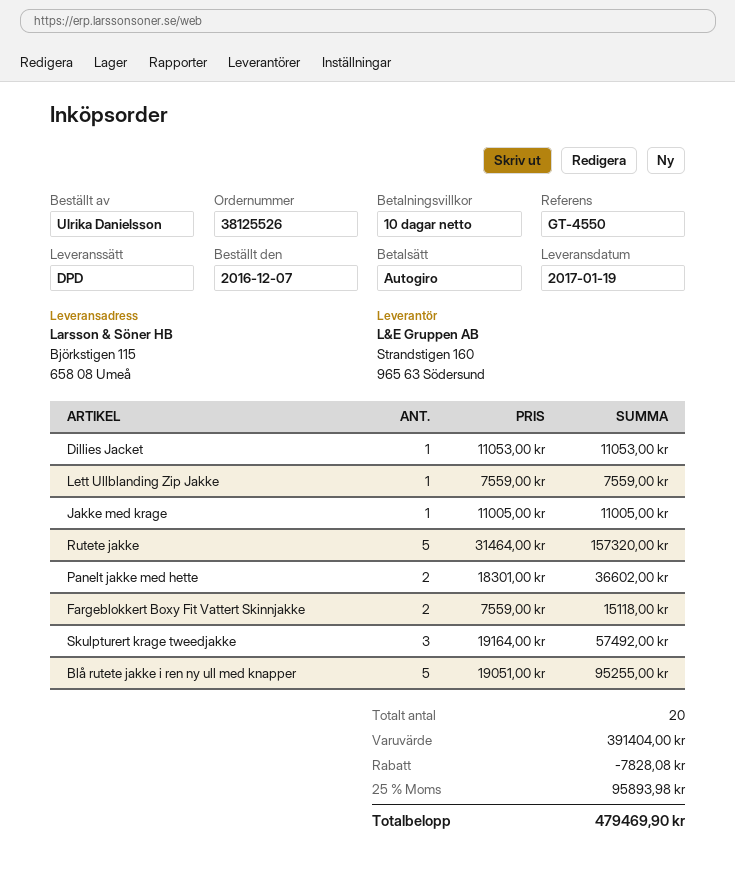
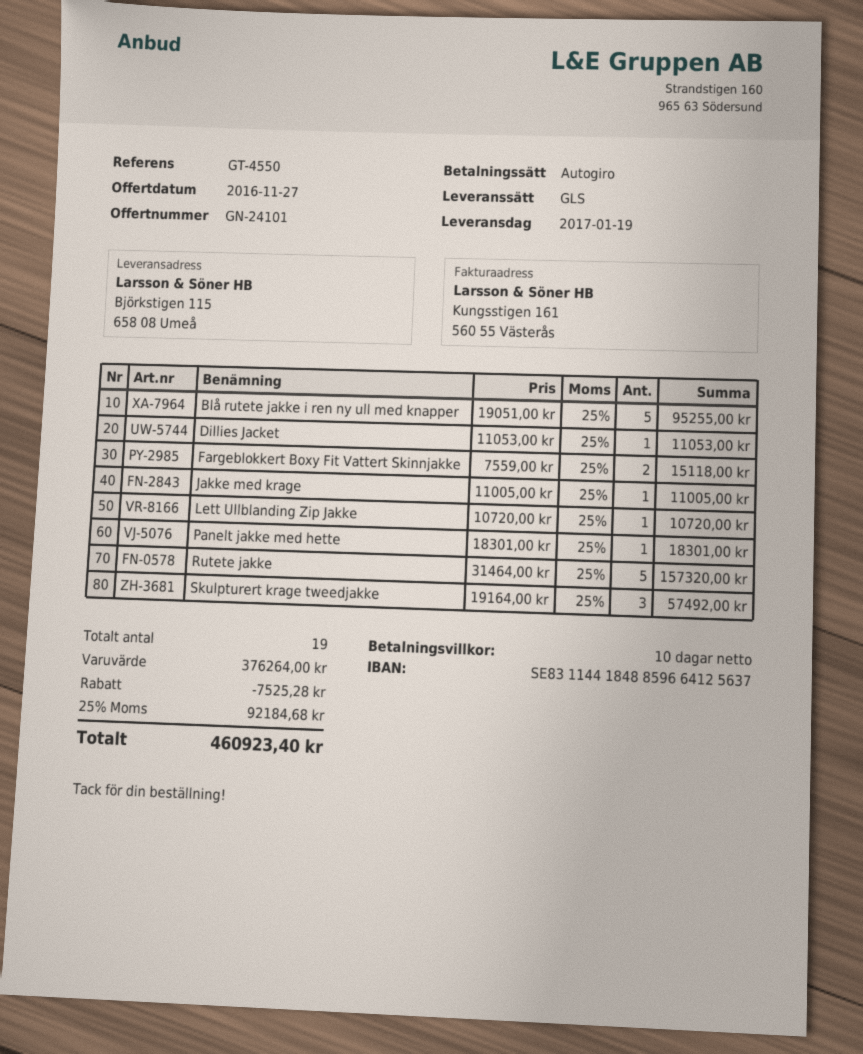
shipping method: DPD -> GLS
Lett Ullblanding Zip Jakke: 1 x 7559.00 = 7559.00 -> 1 x 10720.00 = 10720.00
Panelt jakke med hette: 2 x 18301.00 = 36602.00 -> 1 x 18301.00 = 18301.00
total quantity: 20 -> 19
subtotal: 391404.00 -> 376264.00
discount: 7828.08 -> 7525.28
tax: 25% = 95893.98 -> 25% = 92184.68
total: 479469.90 -> 460923.40

